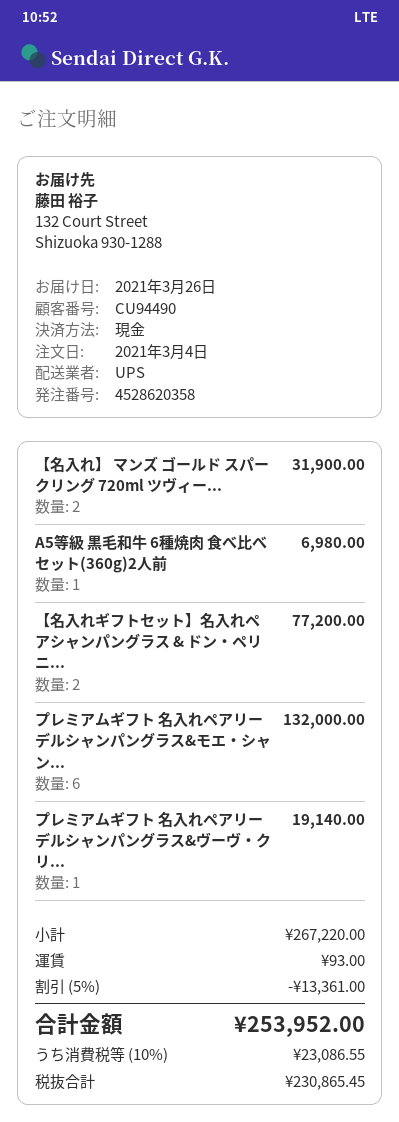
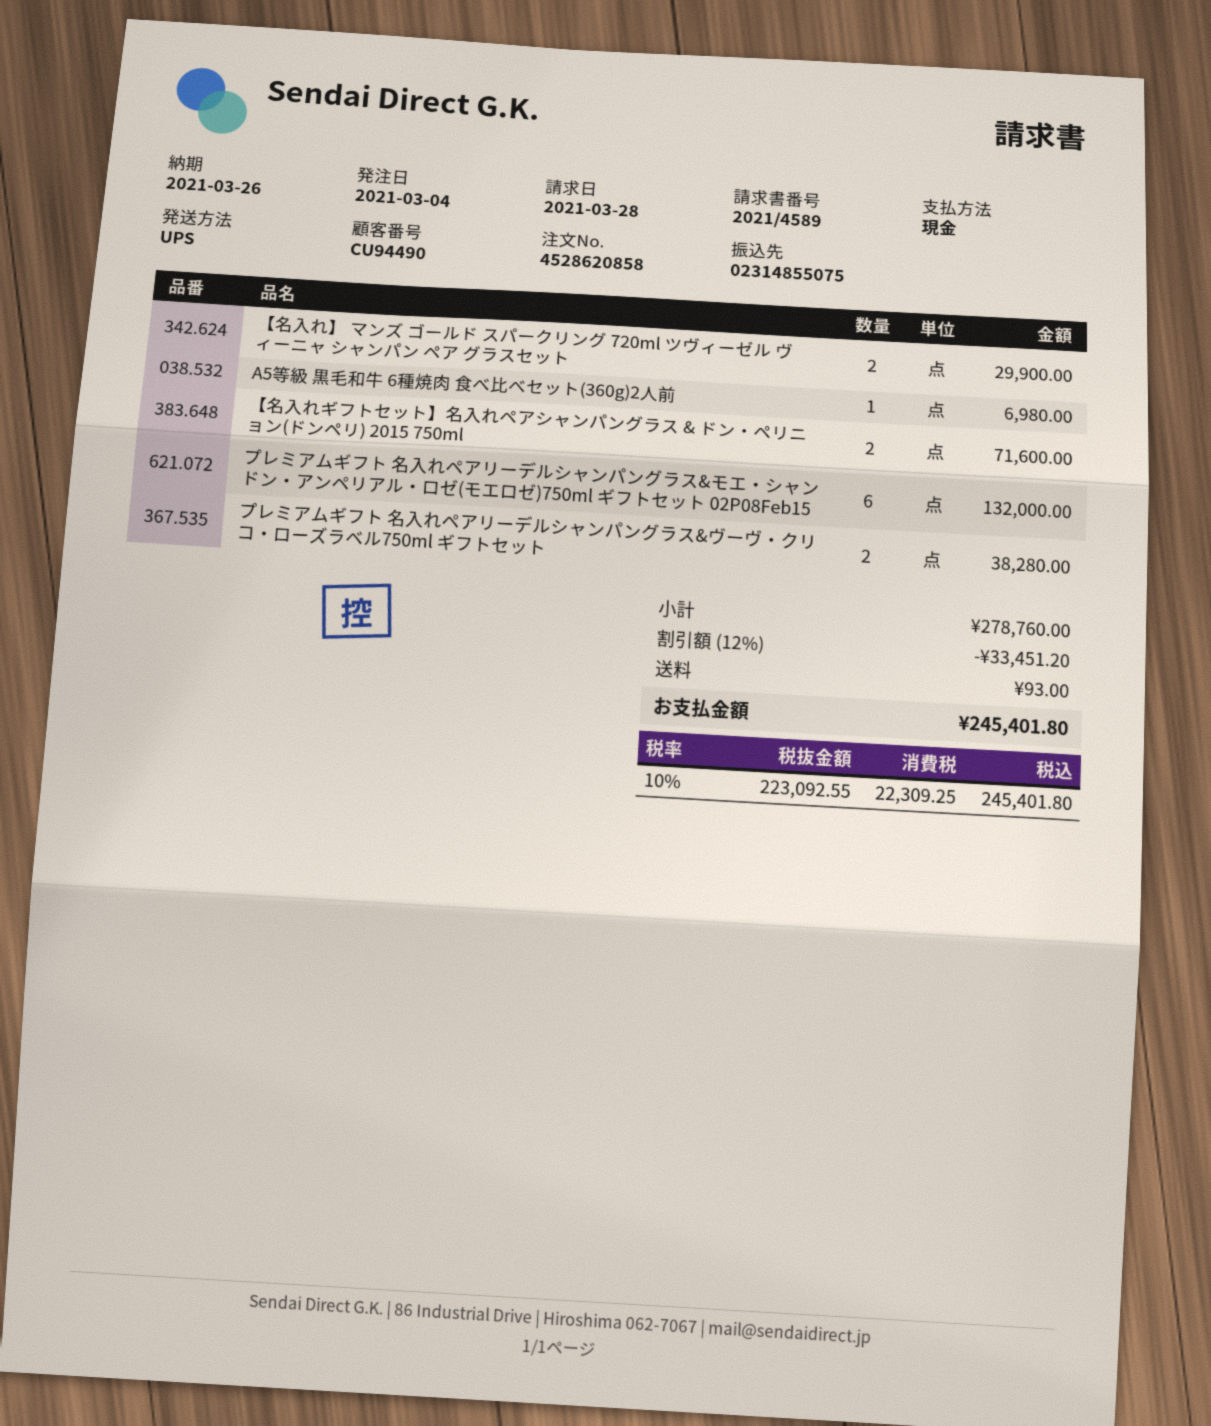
order number: 4528620358 -> 4528620858
【名入れ】 マンズ ゴールド スパークリング 720ml ツヴィー...: 2 for 31900.00 -> 2 for 29900.00
【名入れギフトセット】名入れペアシャンパングラス & ドン・ペリニ...: 2 for 77200.00 -> 2 for 71600.00
プレミアムギフト 名入れペアリーデルシャンパングラス&ヴーヴ・クリ...: 1 for 19140.00 -> 2 for 38280.00
subtotal: 267220.00 -> 278760.00
discount: 5% = 13361.00 -> 12% = 33451.20
net: 230865.45 -> 223092.55
tax: 10% = 23086.55 -> 10% = 22309.25
total: 253952.00 -> 245401.80

